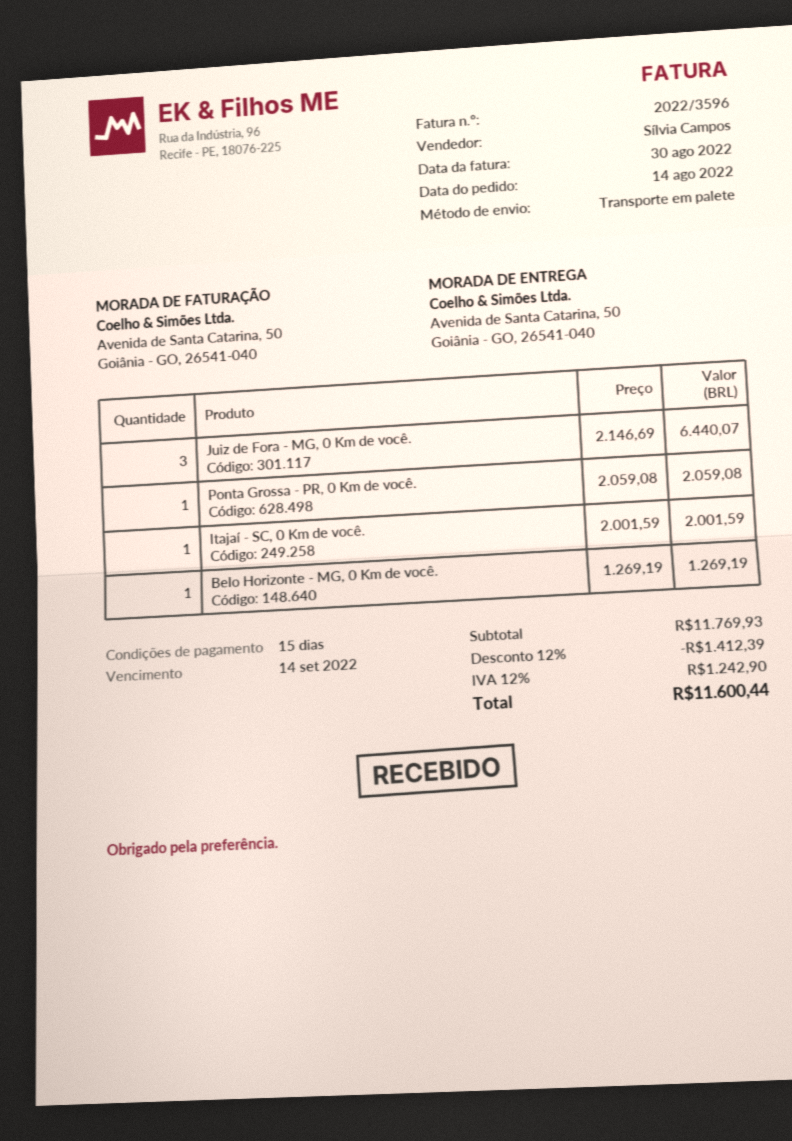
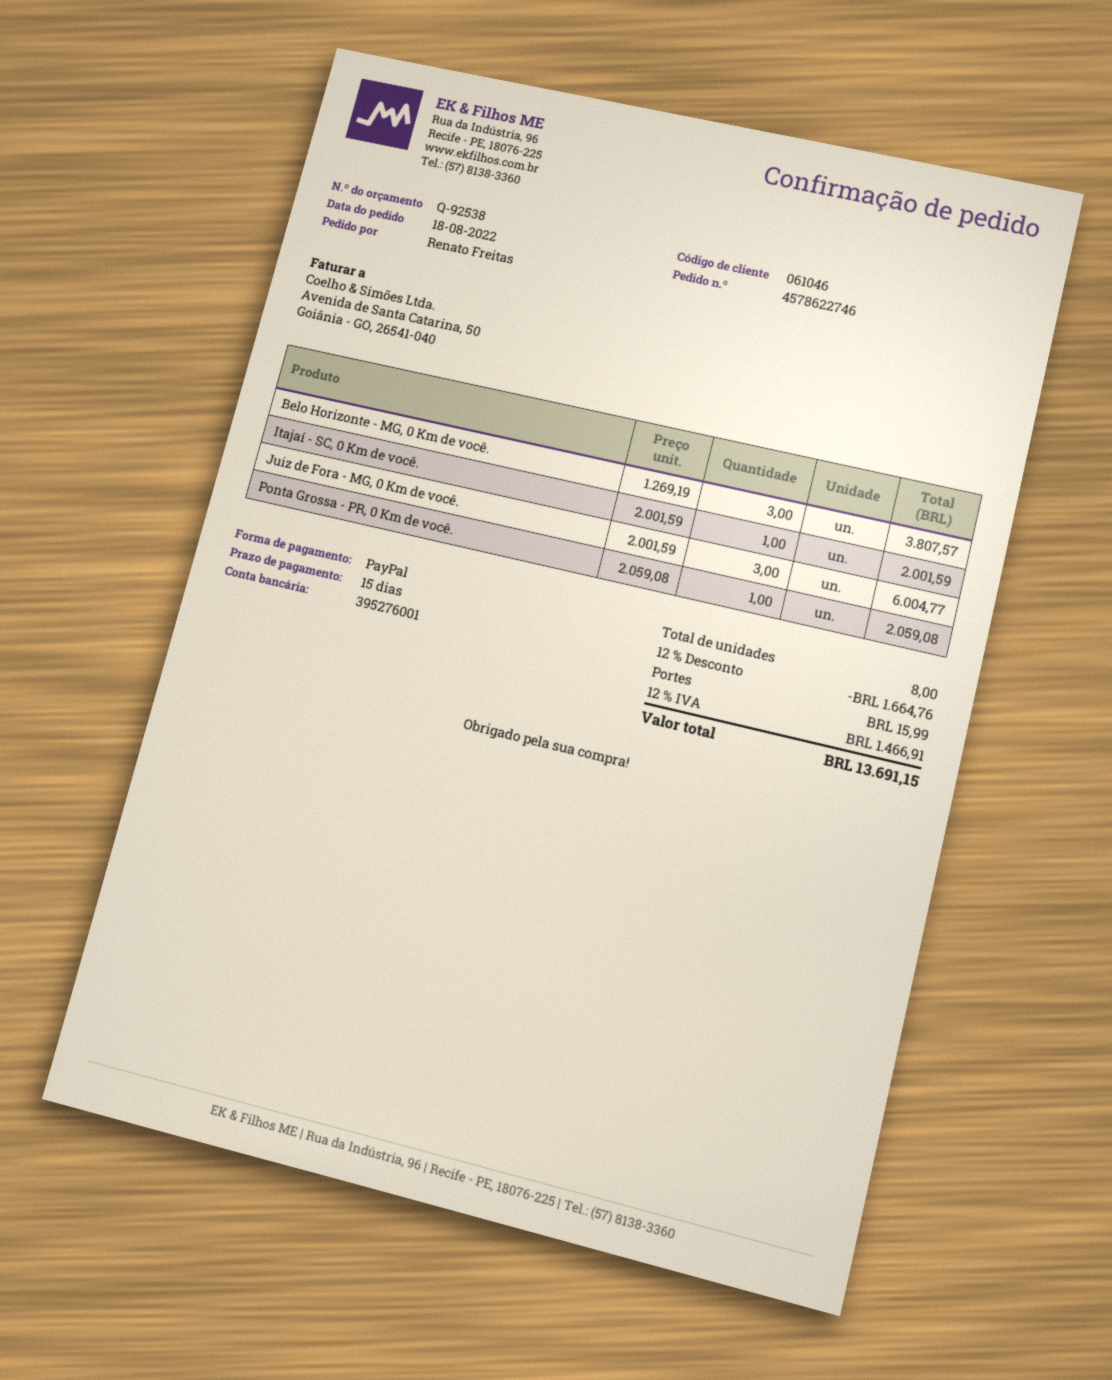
order date: 2022-08-14 -> 2022-08-18
Juiz de Fora - MG, 0 Km de você.: 3 x 2146.69 = 6440.07 -> 3 x 2001.59 = 6004.77
Belo Horizonte - MG, 0 Km de você.: 1 x 1269.19 = 1269.19 -> 3 x 1269.19 = 3807.57
discount: 12% = 1412.39 -> 12% = 1664.76
shipping: none -> 15.99
tax: 12% = 1242.90 -> 12% = 1466.91
total: 11600.44 -> 13691.15

